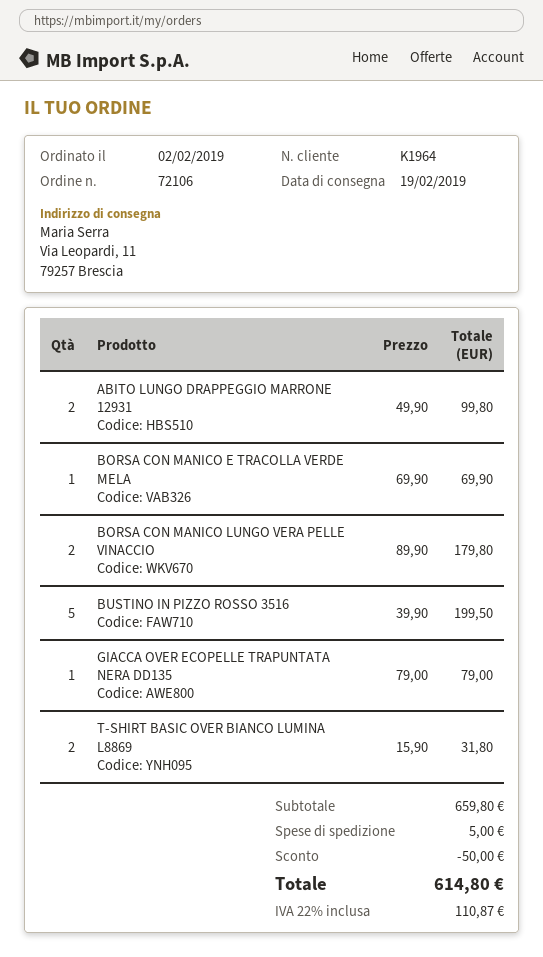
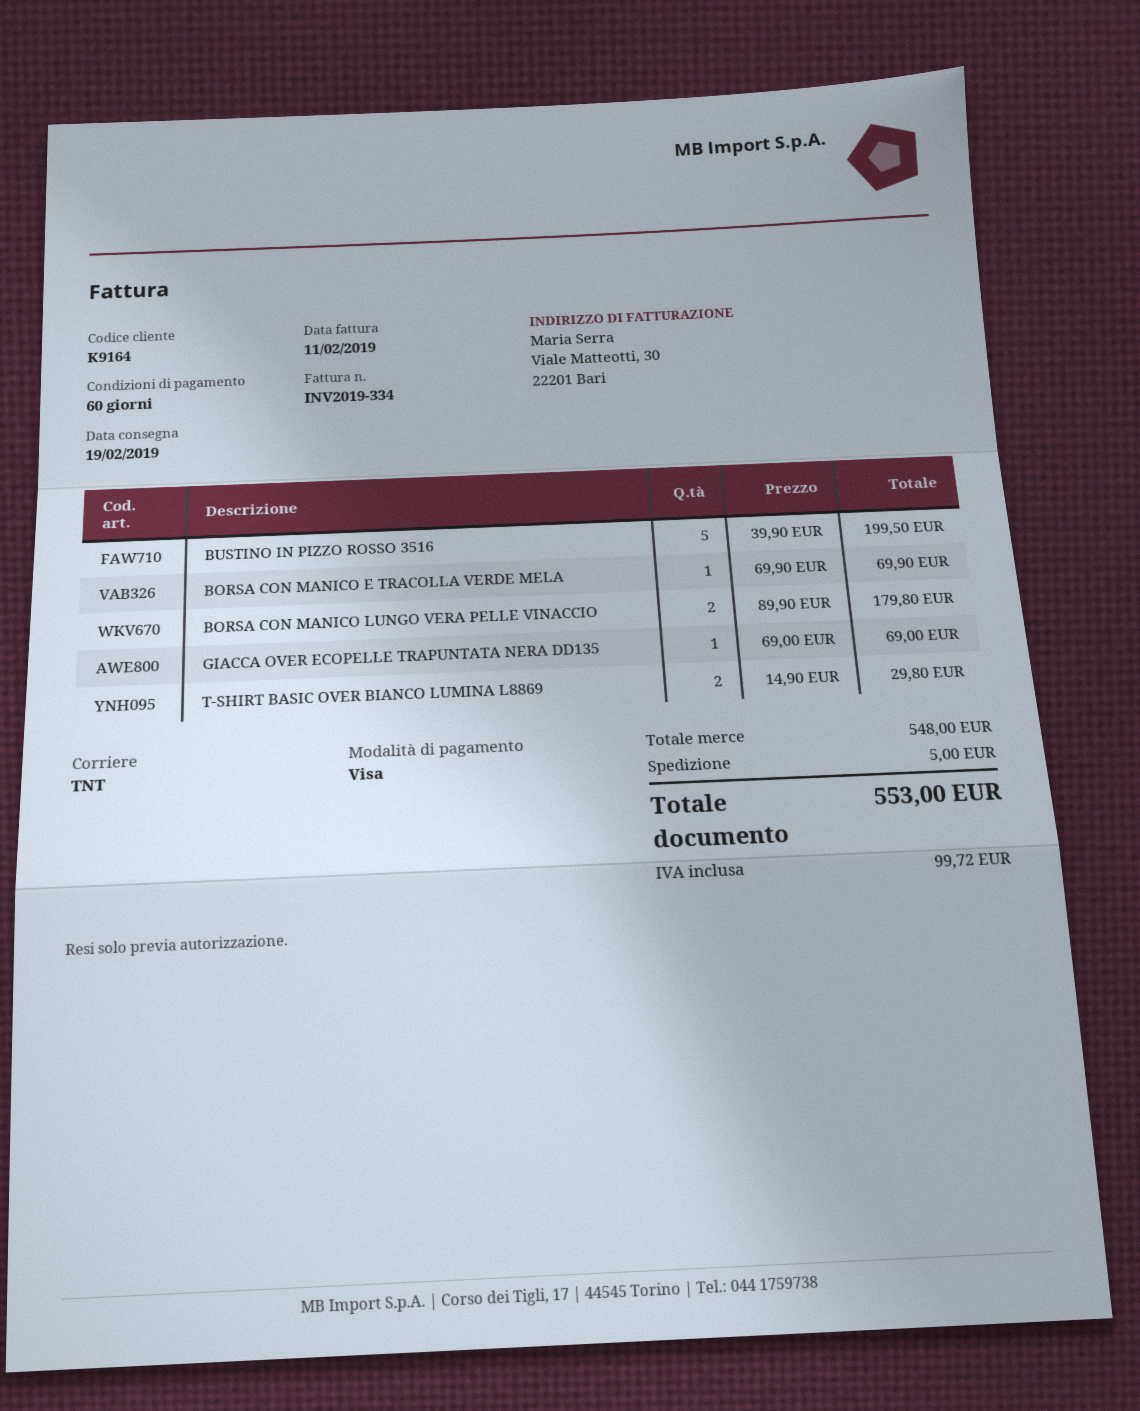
customer number: K1964 -> K9164
ABITO LUNGO DRAPPEGGIO MARRONE 12931: 2 x 49.90 = 99.80 -> none
GIACCA OVER ECOPELLE TRAPUNTATA NERA DD135: 1 x 79.00 = 79.00 -> 1 x 69.00 = 69.00
T-SHIRT BASIC OVER BIANCO LUMINA L8869: 2 x 15.90 = 31.80 -> 2 x 14.90 = 29.80
subtotal: 659.80 -> 548.00
discount: 50.00 -> none
tax: 110.87 -> 99.72
total: 614.80 -> 553.00

